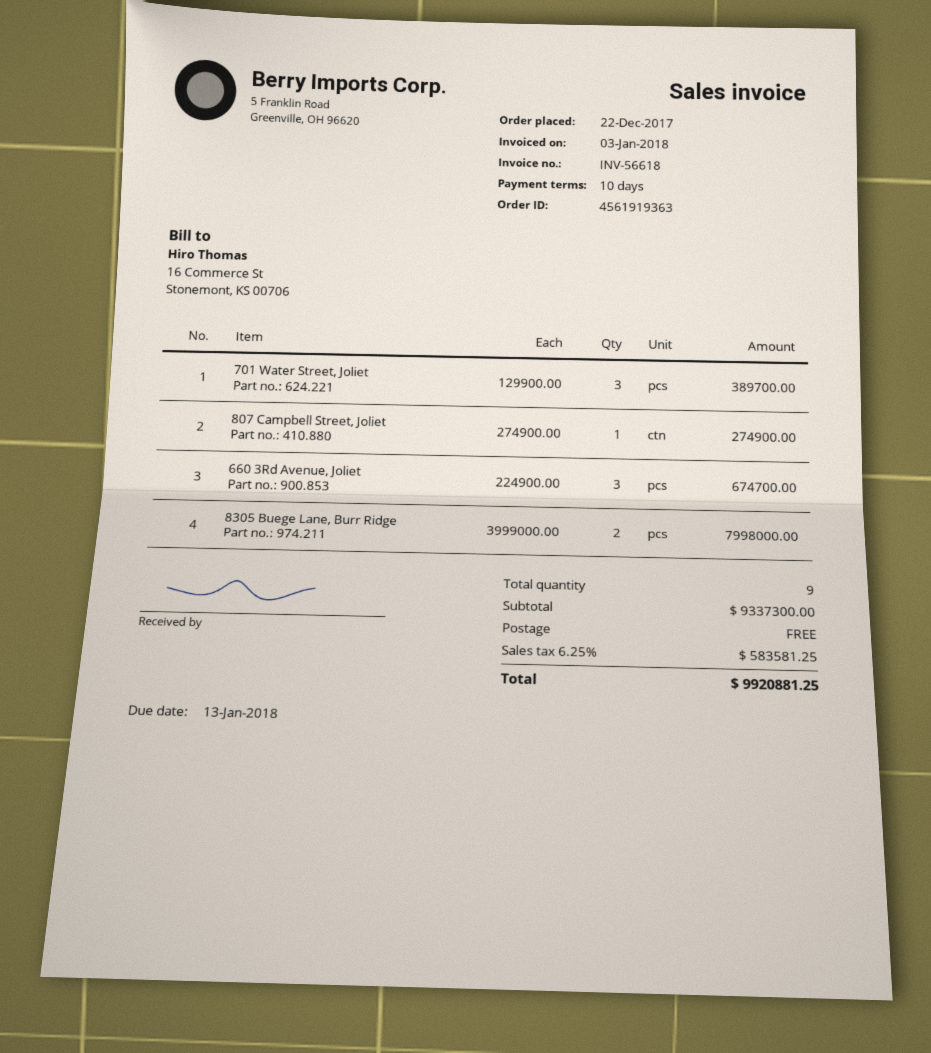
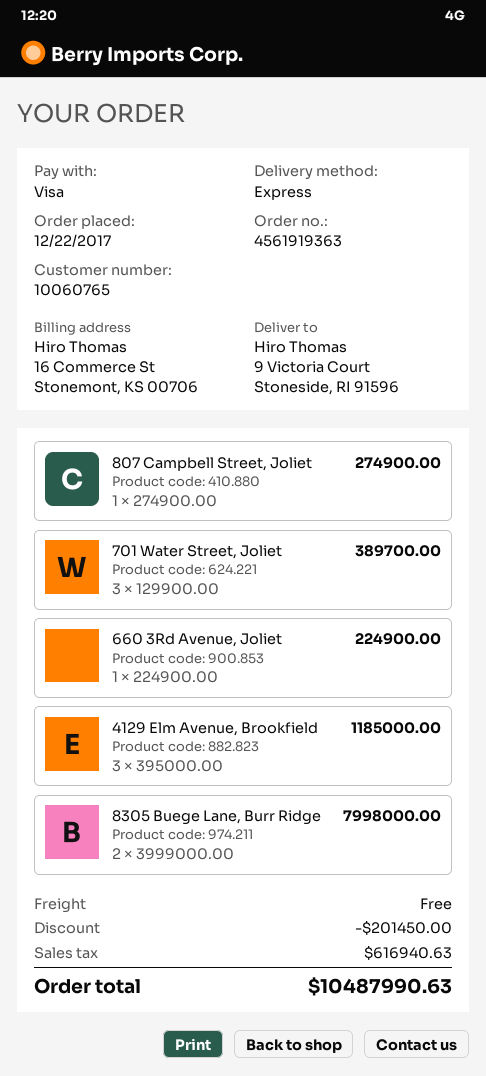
660 3Rd Avenue, Joliet: 3 x 224900.00 = 674700.00 -> 1 x 224900.00 = 224900.00
4129 Elm Avenue, Brookfield: none -> 3 x 395000.00 = 1185000.00
discount: none -> 201450.00
tax: 583581.25 -> 616940.63
total: 9920881.25 -> 10487990.63

